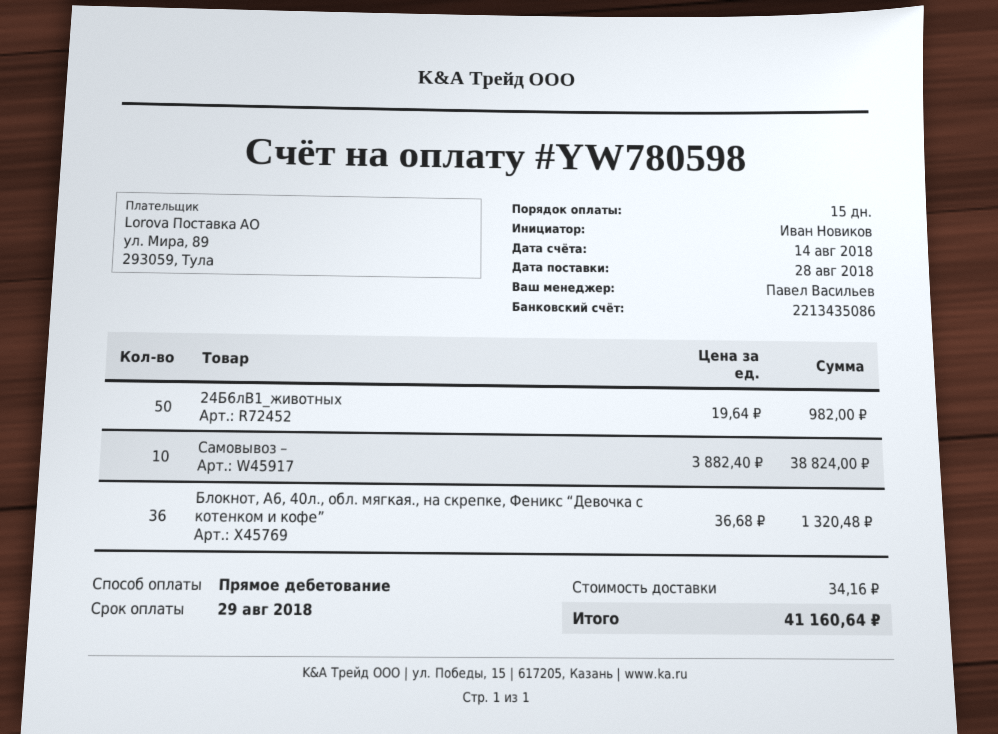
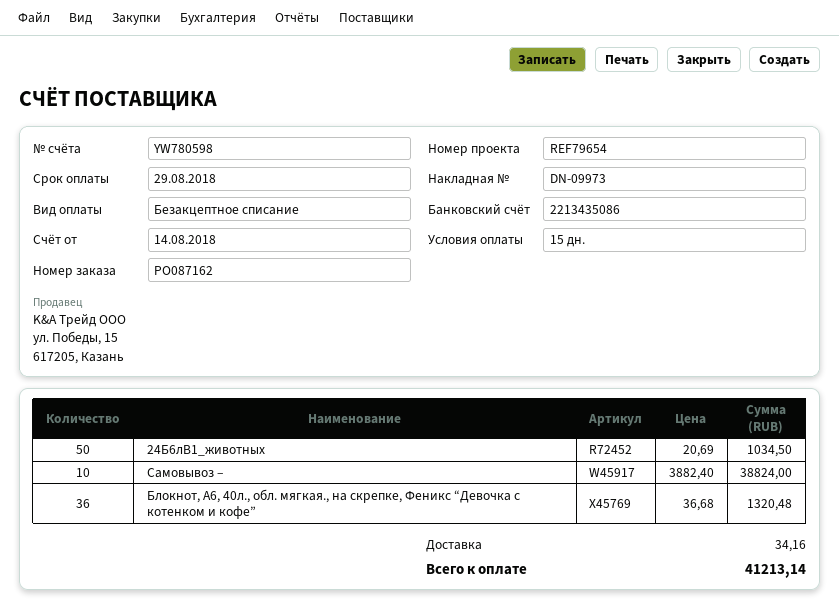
24Б6лВ1_животных: 50 x 19.64 = 982.00 -> 50 x 20.69 = 1034.50
total: 41160.64 -> 41213.14

